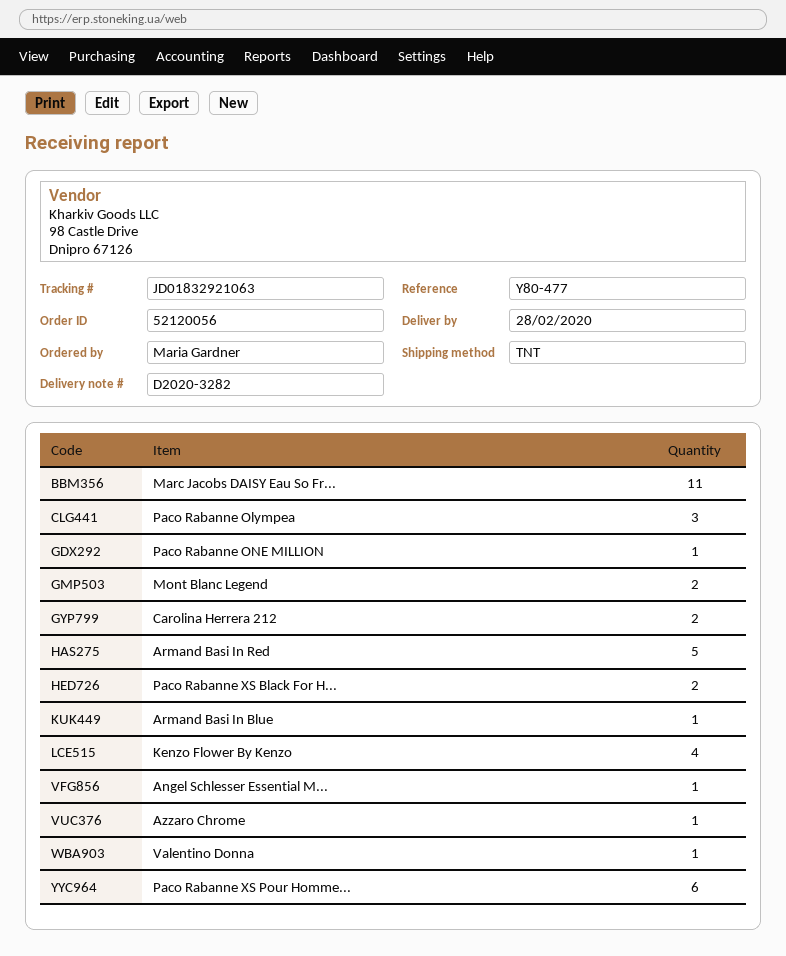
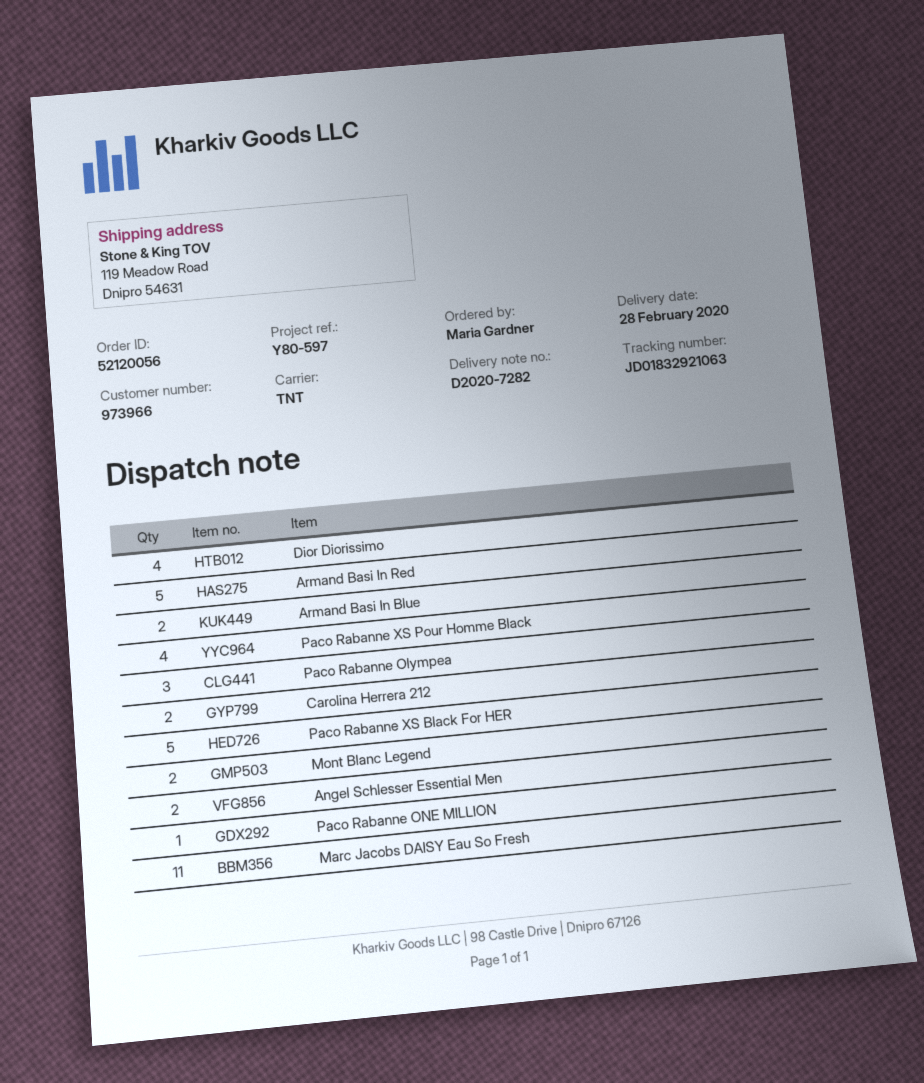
delivery note number: D2020-3282 -> D2020-7282
reference: Y80-477 -> Y80-597
Paco Rabanne XS Black For H...: 2 -> 5
Armand Basi In Blue: 1 -> 2
Kenzo Flower By Kenzo: 4 -> none
Angel Schlesser Essential M...: 1 -> 2
Azzaro Chrome: 1 -> none
Valentino Donna: 1 -> none
Paco Rabanne XS Pour Homme...: 6 -> 4
Dior Diorissimo: none -> 4

